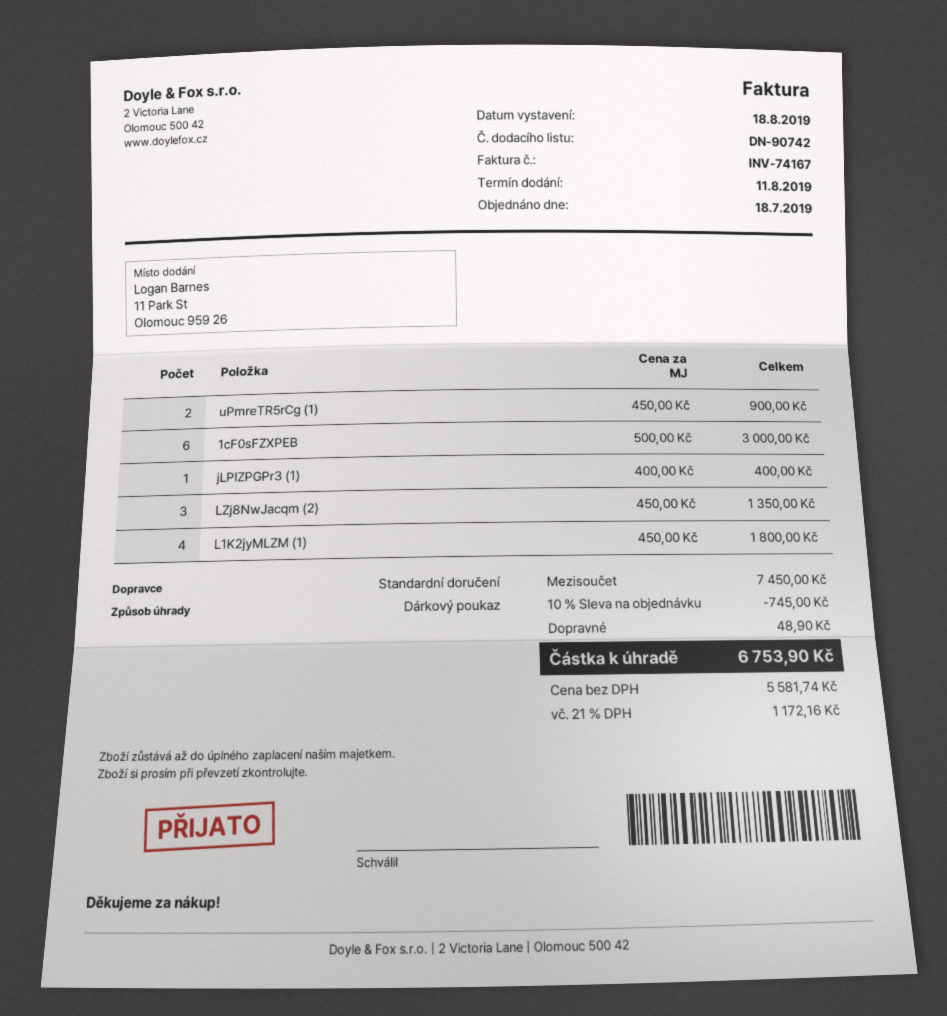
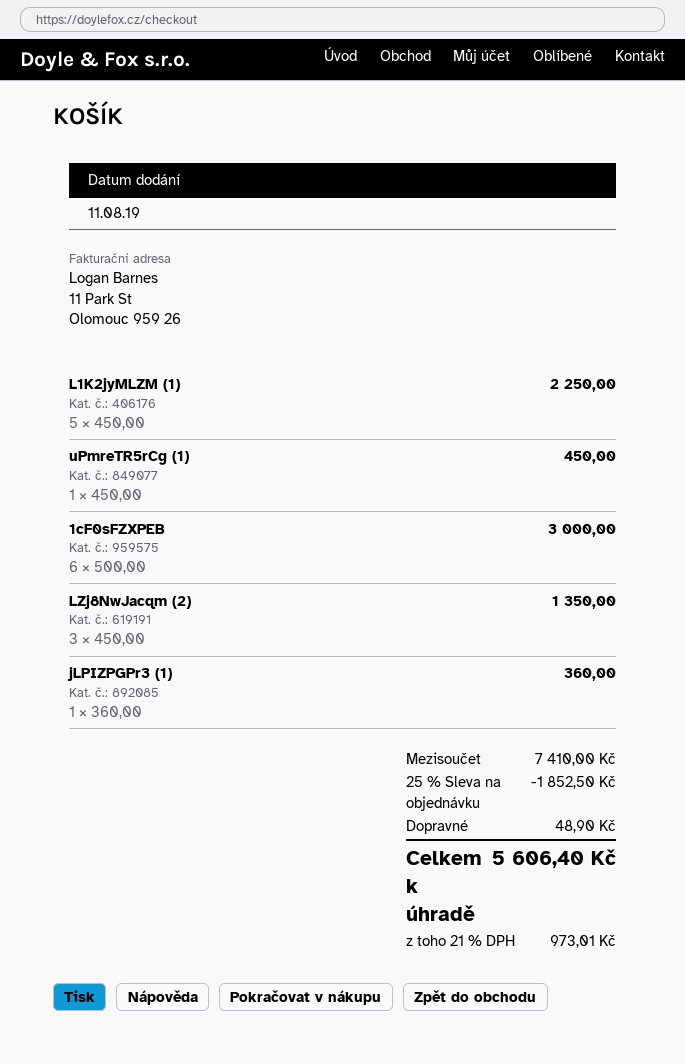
uPmreTR5rCg (1): 2 x 450.00 = 900.00 -> 1 x 450.00 = 450.00
jLPIZPGPr3 (1): 1 x 400.00 = 400.00 -> 1 x 360.00 = 360.00
L1K2jyMLZM (1): 4 x 450.00 = 1800.00 -> 5 x 450.00 = 2250.00
subtotal: 7450.00 -> 7410.00
discount: 10% = 745.00 -> 25% = 1852.50
tax: 21% = 1172.16 -> 21% = 973.01
total: 6753.90 -> 5606.40

